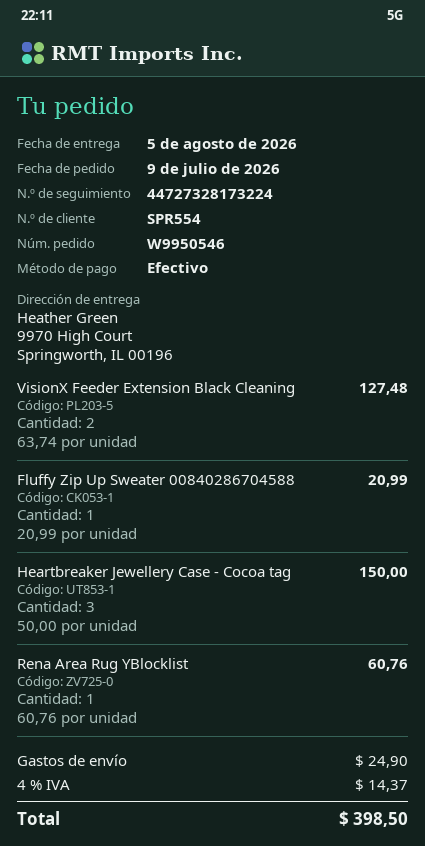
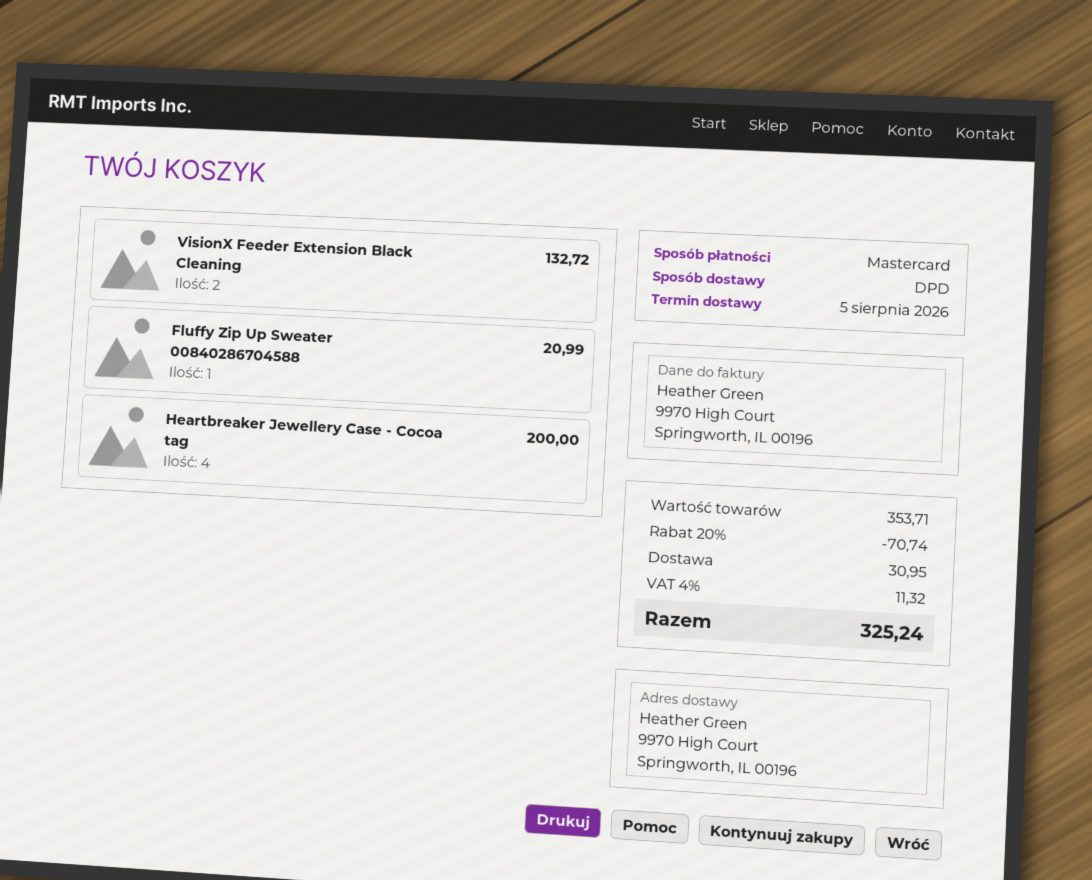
payment method: cash -> Mastercard
VisionX Feeder Extension Black Cleaning: 2 for 127.48 -> 2 for 132.72
Heartbreaker Jewellery Case - Cocoa tag: 3 for 150.00 -> 4 for 200.00
Rena Area Rug YBlocklist: 1 for 60.76 -> none
discount: none -> 20% = 70.74
shipping: 24.90 -> 30.95
tax: 4% = 14.37 -> 4% = 11.32
total: 398.50 -> 325.24

